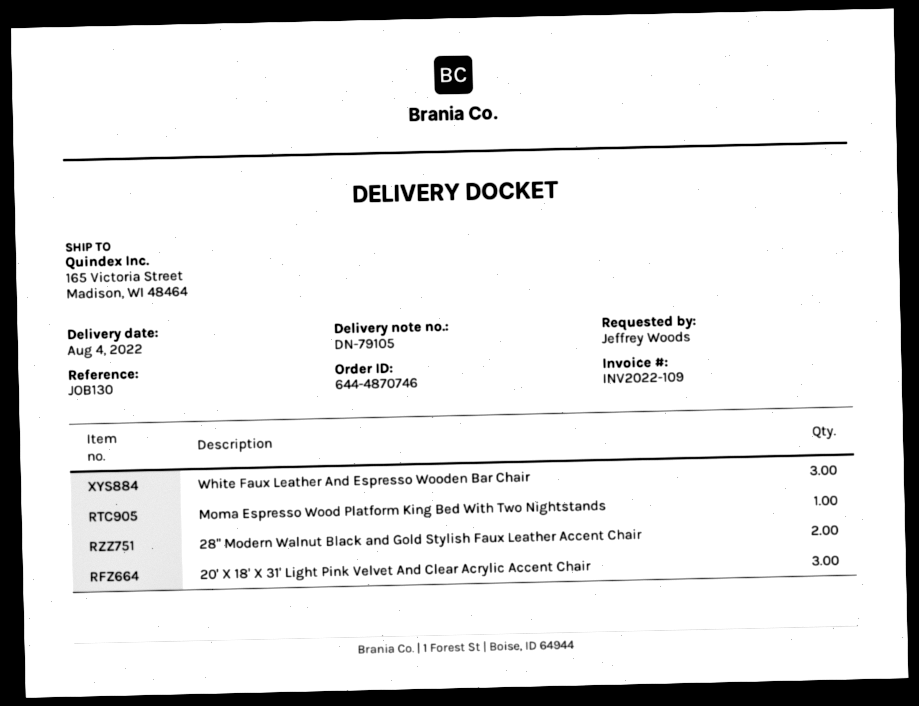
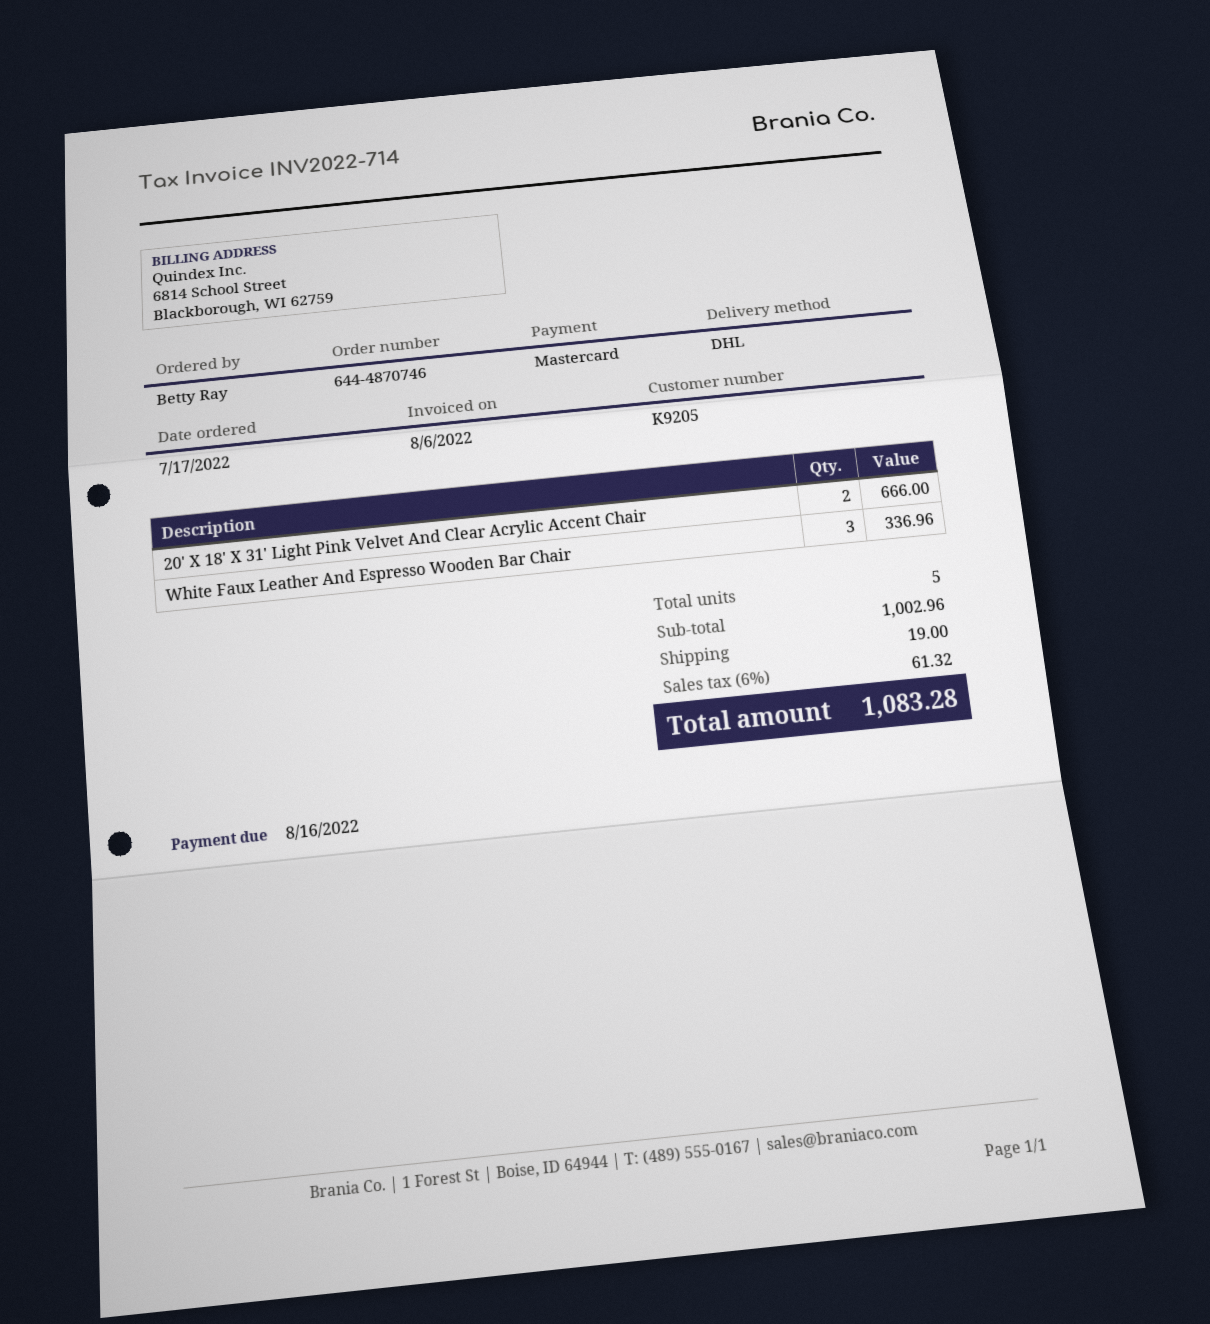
invoice number: INV2022-109 -> INV2022-714
ordered by: Jeffrey Woods -> Betty Ray
Moma Espresso Wood Platform King Bed With Two Nightstands: 1 -> none
28" Modern Walnut Black and Gold Stylish Faux Leather Accent Chair: 2 -> none
20' X 18' X 31' Light Pink Velvet And Clear Acrylic Accent Chair: 3 -> 2

